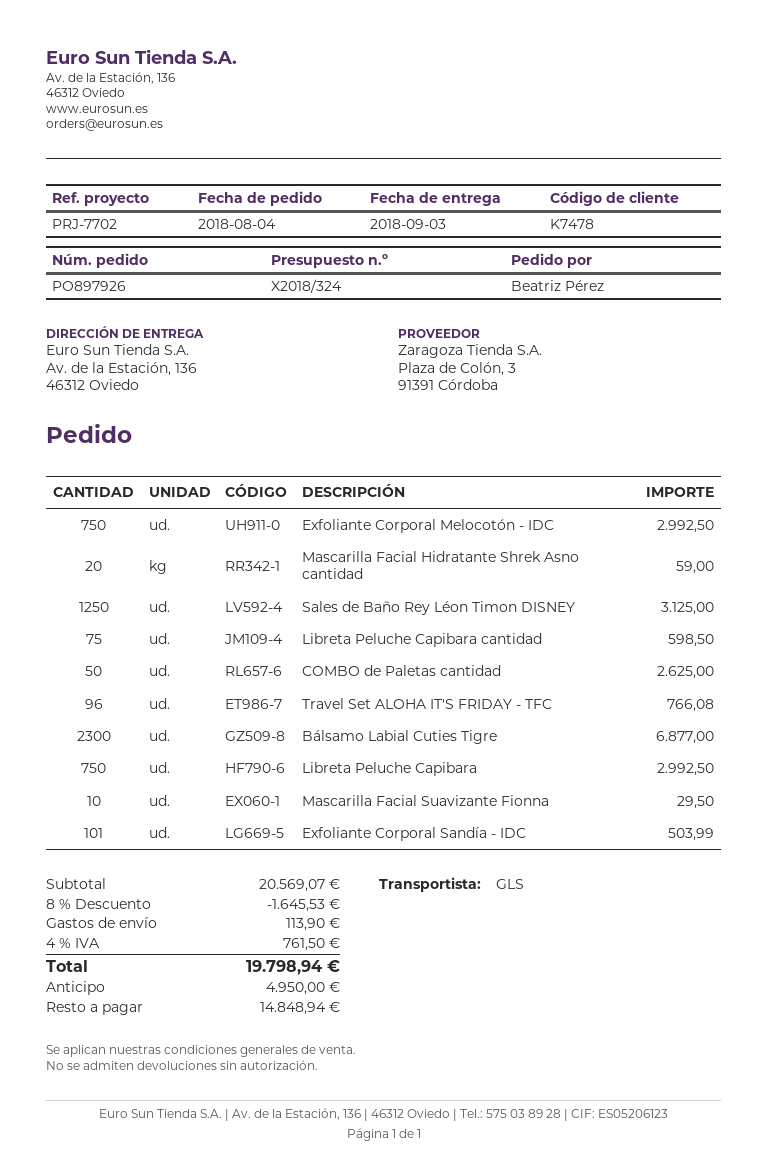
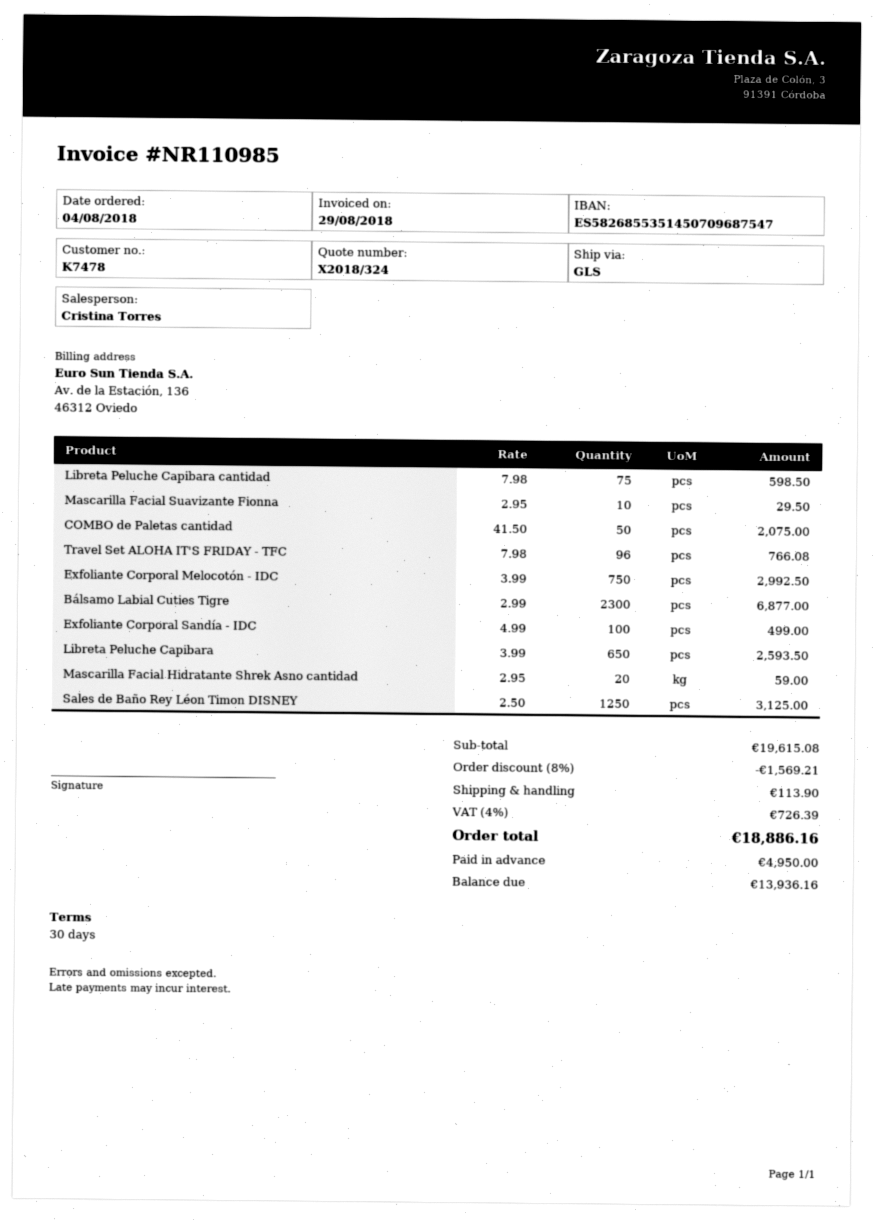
COMBO de Paletas cantidad: 50 for 2625.00 -> 50 for 2075.00
Libreta Peluche Capibara: 750 for 2992.50 -> 650 for 2593.50
Exfoliante Corporal Sandía - IDC: 101 for 503.99 -> 100 for 499.00
subtotal: 20569.07 -> 19615.08
discount: 8% = 1645.53 -> 8% = 1569.21
tax: 4% = 761.50 -> 4% = 726.39
total: 19798.94 -> 18886.16
balance: 14848.94 -> 13936.16

